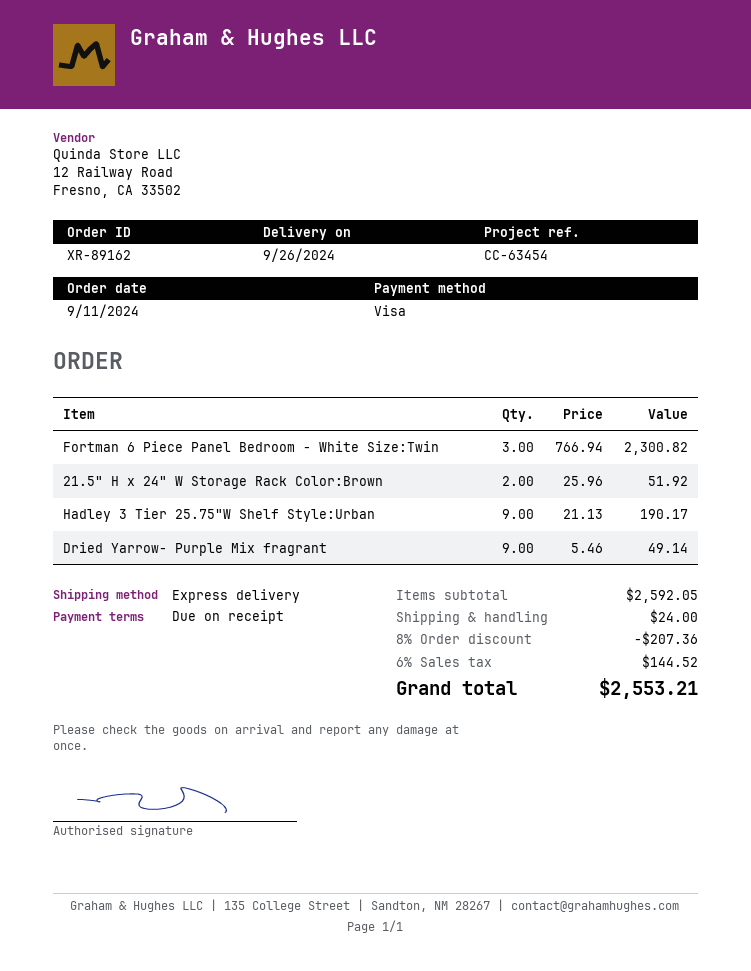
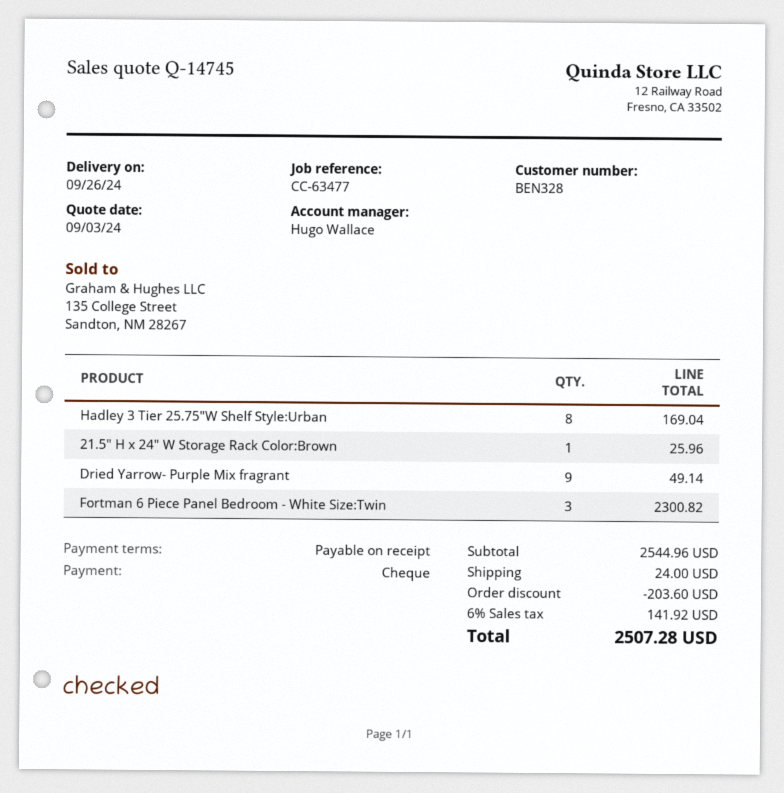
reference: CC-63454 -> CC-63477
payment method: Visa -> cheque
21.5" H x 24" W Storage Rack Color:Brown: 2 for 51.92 -> 1 for 25.96
Hadley 3 Tier 25.75"W Shelf Style:Urban: 9 for 190.17 -> 8 for 169.04
subtotal: 2592.05 -> 2544.96
discount: 207.36 -> 203.60
tax: 6% = 144.52 -> 6% = 141.92
total: 2553.21 -> 2507.28

